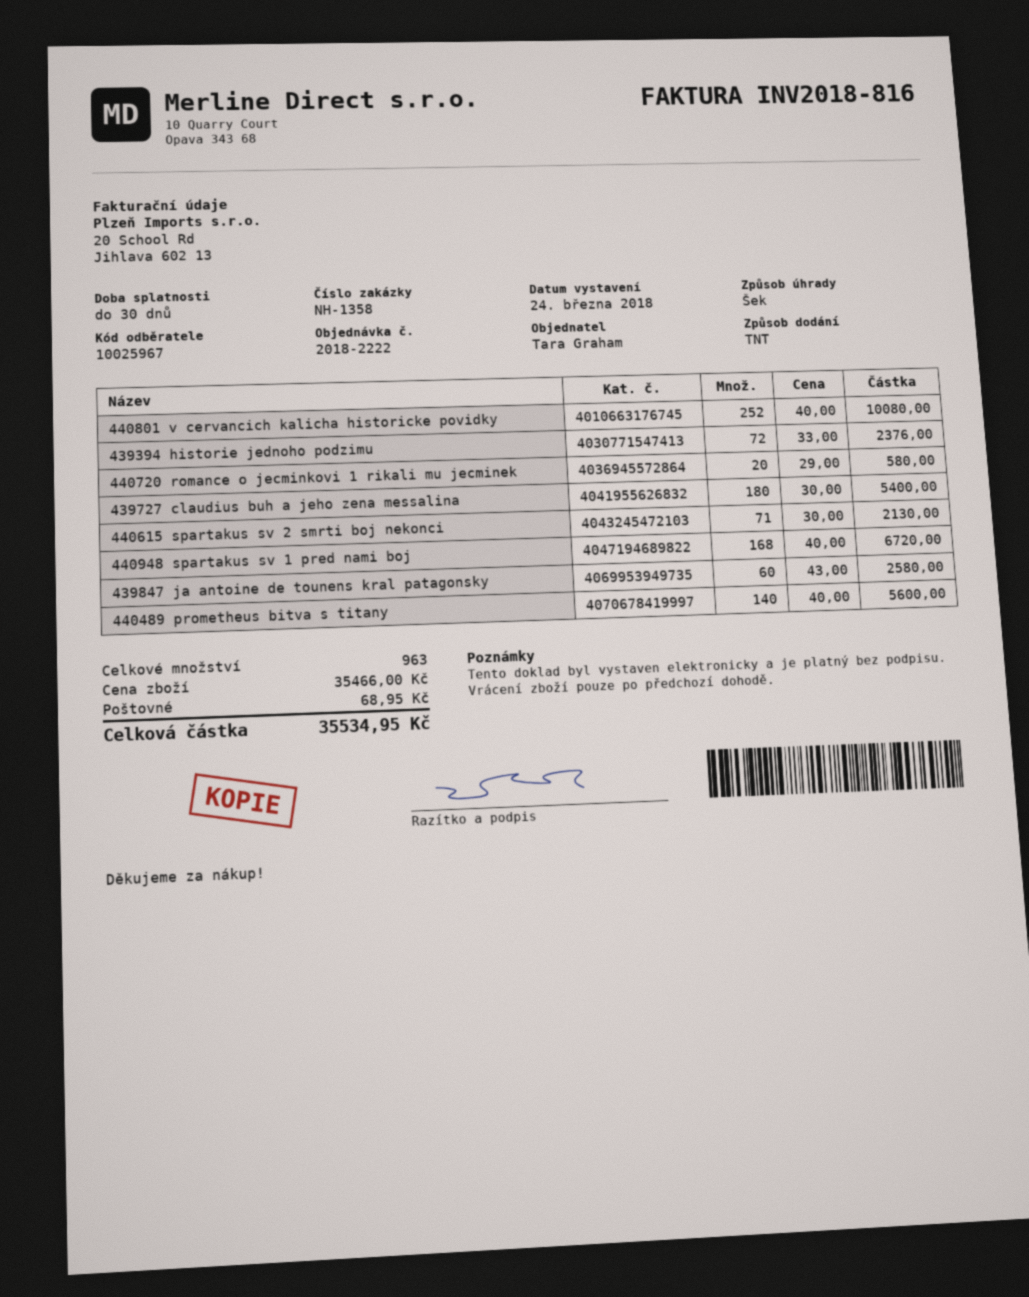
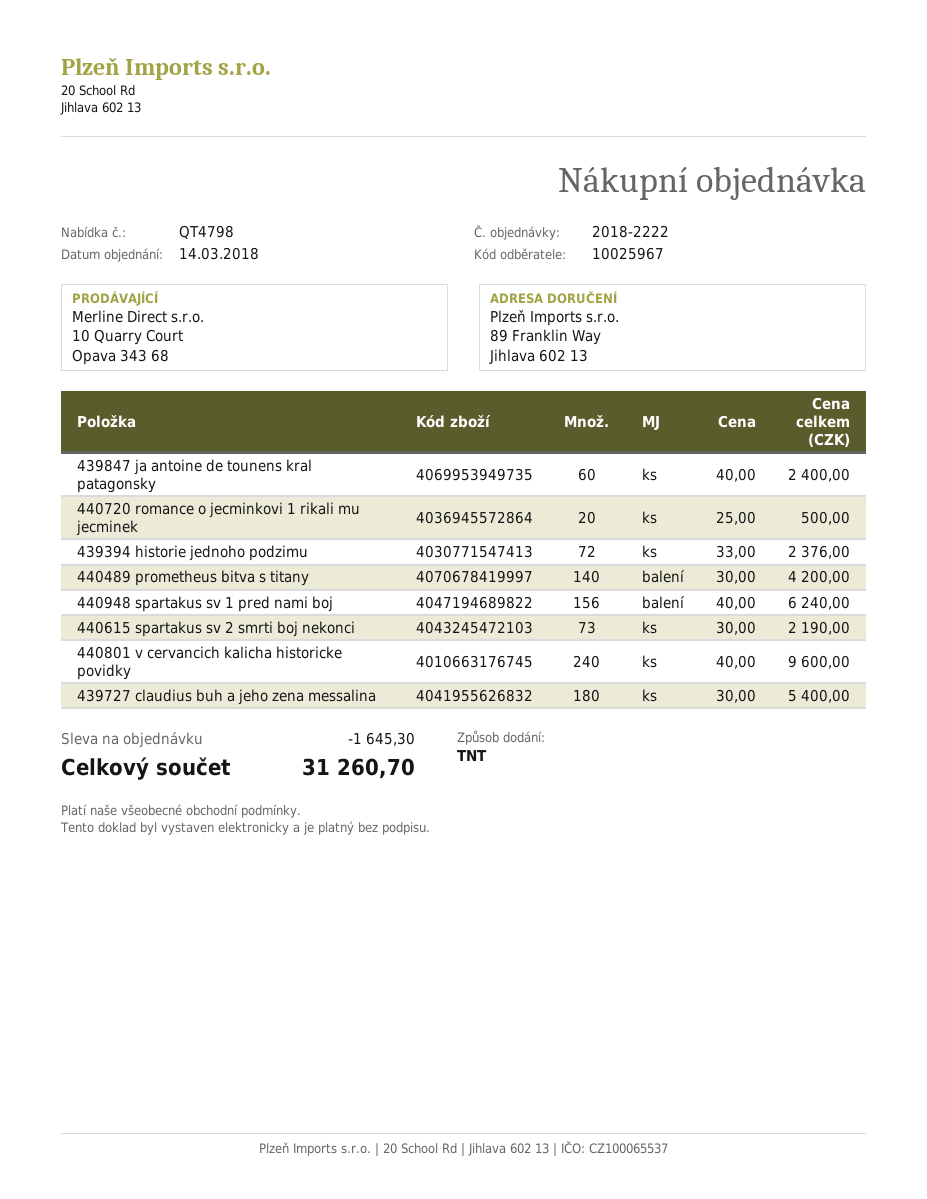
440801 v cervancich kalicha historicke povidky: 252 x 40.00 = 10080.00 -> 240 x 40.00 = 9600.00
440720 romance o jecminkovi 1 rikali mu jecminek: 20 x 29.00 = 580.00 -> 20 x 25.00 = 500.00
440615 spartakus sv 2 smrti boj nekonci: 71 x 30.00 = 2130.00 -> 73 x 30.00 = 2190.00
440948 spartakus sv 1 pred nami boj: 168 x 40.00 = 6720.00 -> 156 x 40.00 = 6240.00
439847 ja antoine de tounens kral patagonsky: 60 x 43.00 = 2580.00 -> 60 x 40.00 = 2400.00
440489 prometheus bitva s titany: 140 x 40.00 = 5600.00 -> 140 x 30.00 = 4200.00
discount: none -> 1645.30
shipping: 68.95 -> none
total: 35534.95 -> 31260.70

